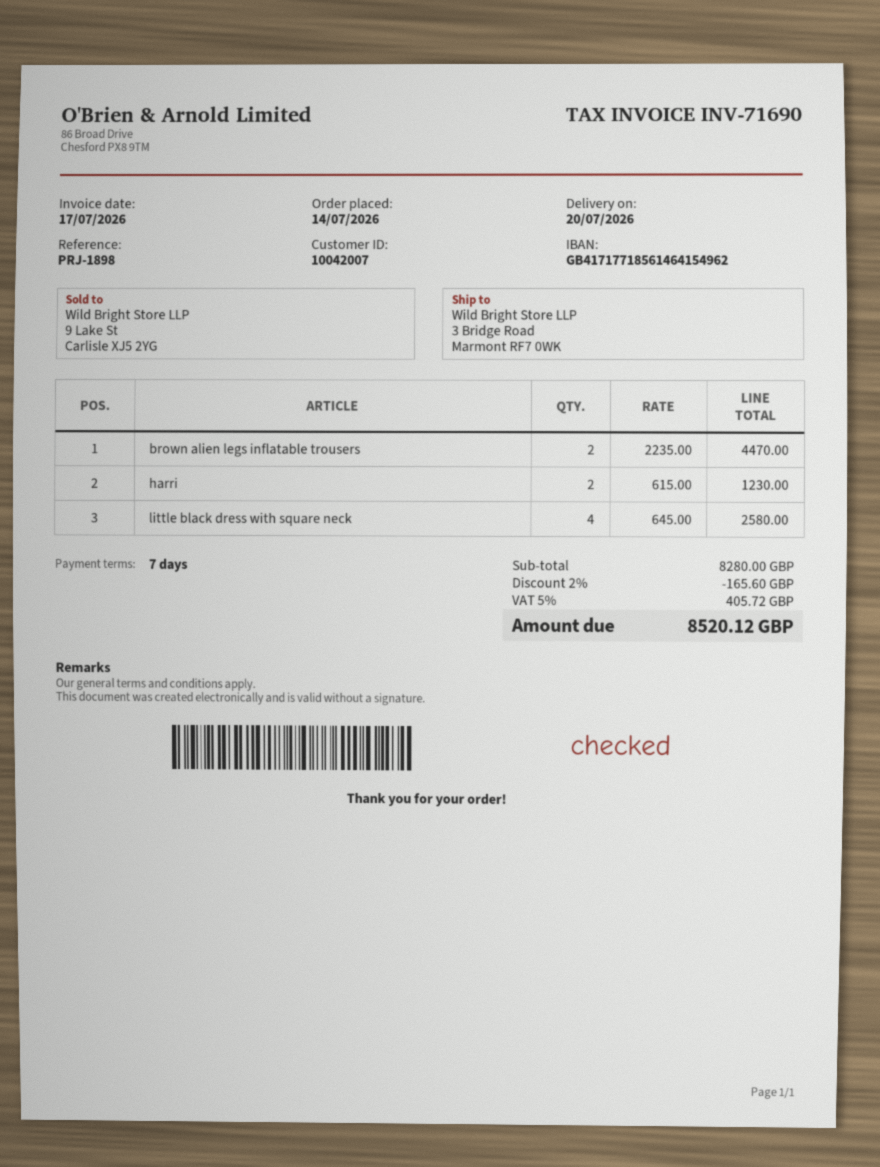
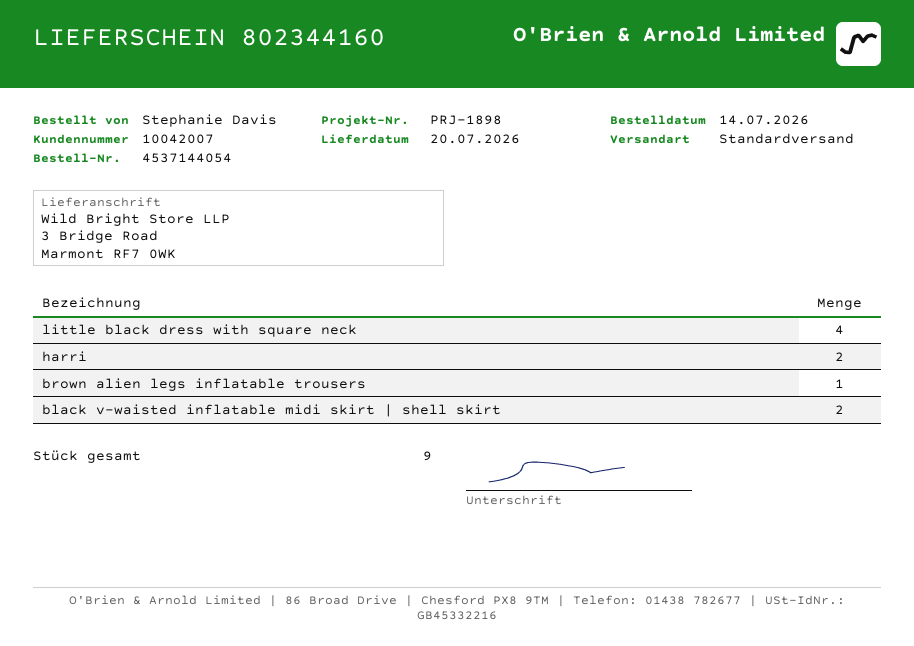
brown alien legs inflatable trousers: 2 -> 1
black v-waisted inflatable midi skirt | shell skirt: none -> 2

